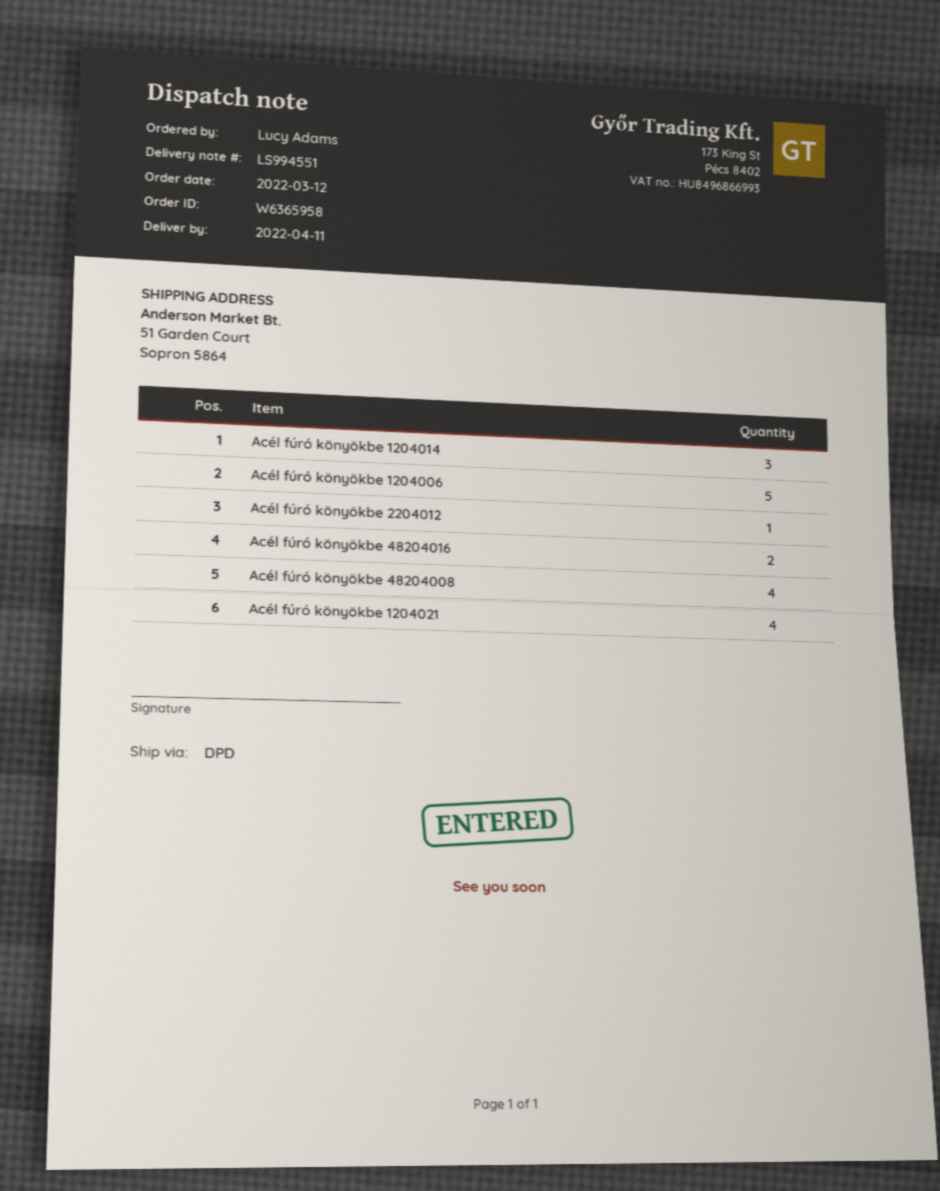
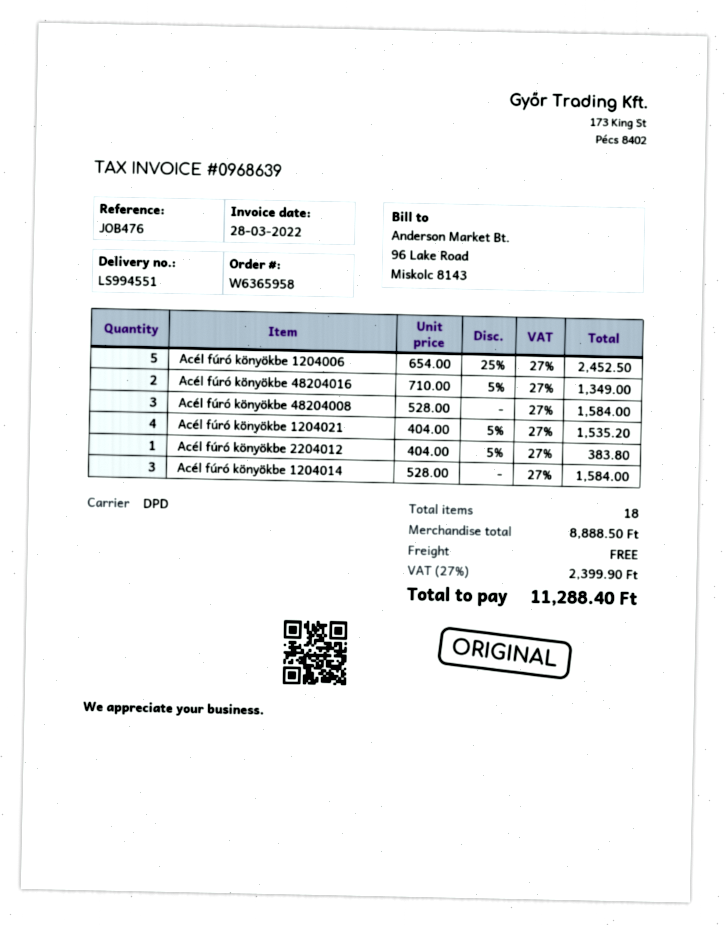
Acél fúró könyökbe 48204008: 4 -> 3

